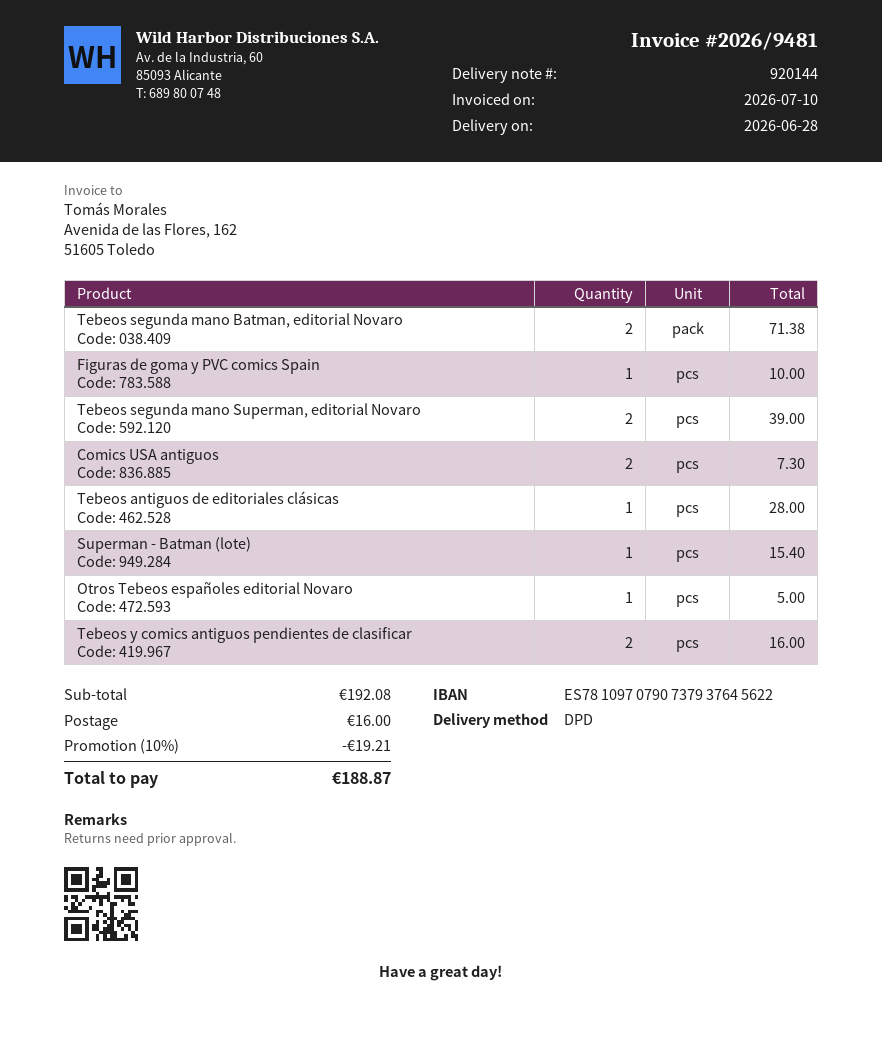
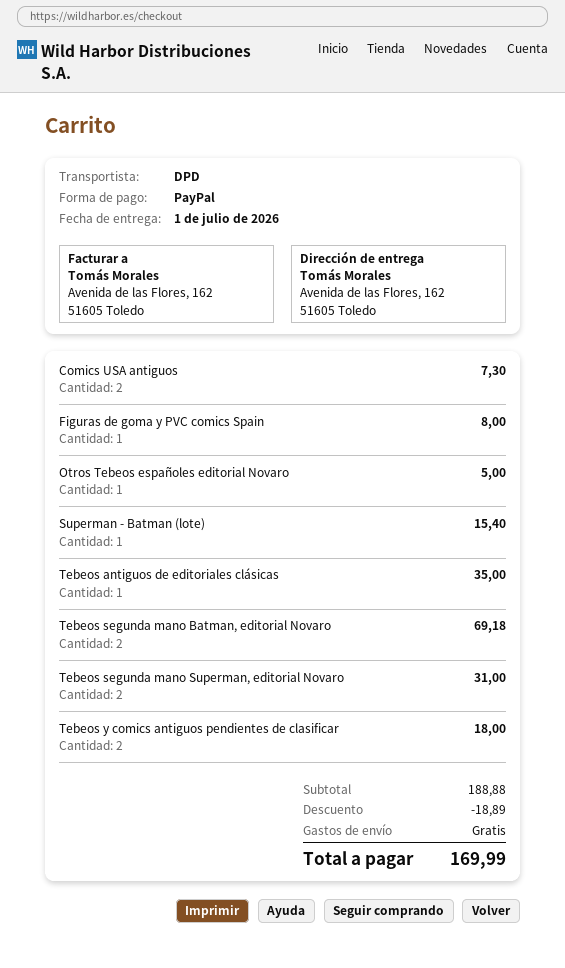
delivery date: 2026-06-28 -> 2026-07-01
Tebeos segunda mano Batman, editorial Novaro: 2 for 71.38 -> 2 for 69.18
Figuras de goma y PVC comics Spain: 1 for 10.00 -> 1 for 8.00
Tebeos segunda mano Superman, editorial Novaro: 2 for 39.00 -> 2 for 31.00
Tebeos antiguos de editoriales clásicas: 1 for 28.00 -> 1 for 35.00
Tebeos y comics antiguos pendientes de clasificar: 2 for 16.00 -> 2 for 18.00
subtotal: 192.08 -> 188.88
discount: 19.21 -> 18.89
shipping: 16.00 -> 0.00
total: 188.87 -> 169.99

